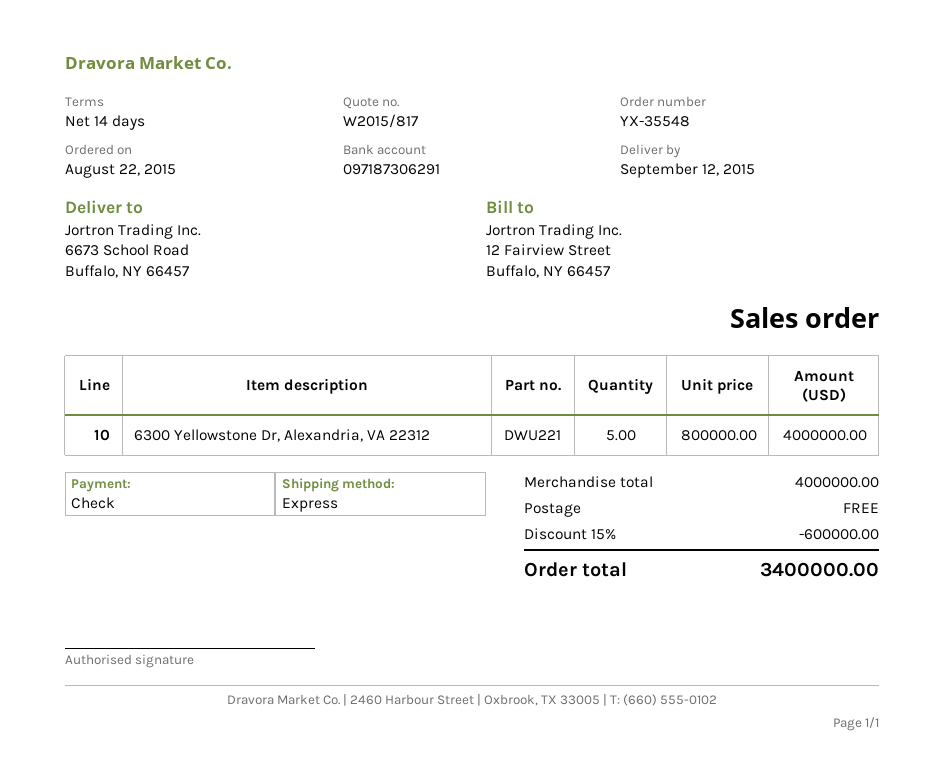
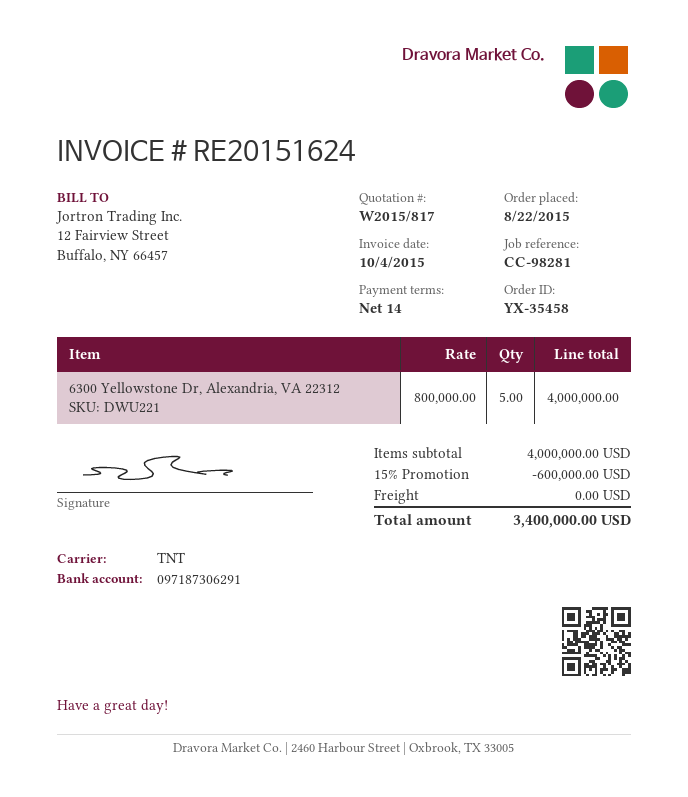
order number: YX-35548 -> YX-35458
shipping method: express -> TNT

